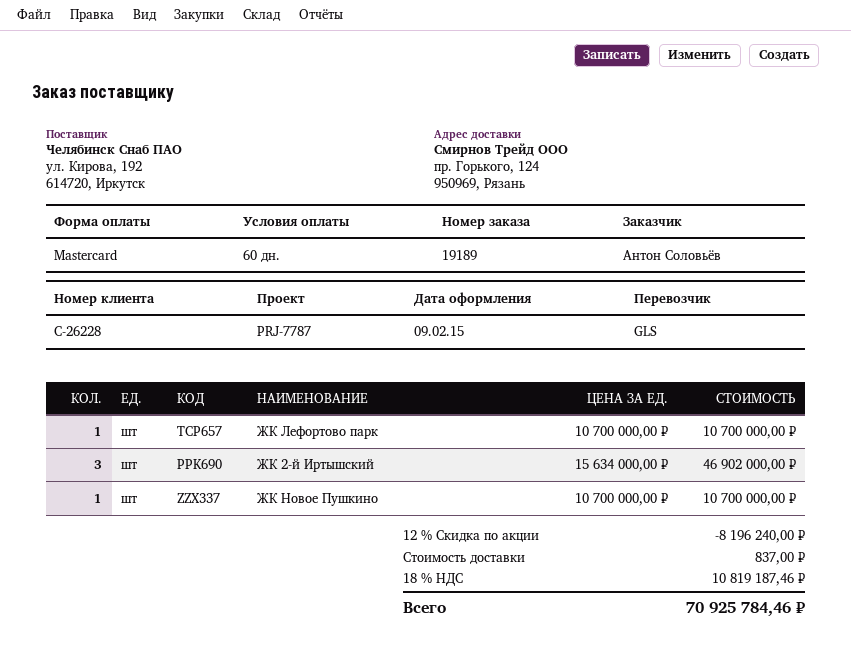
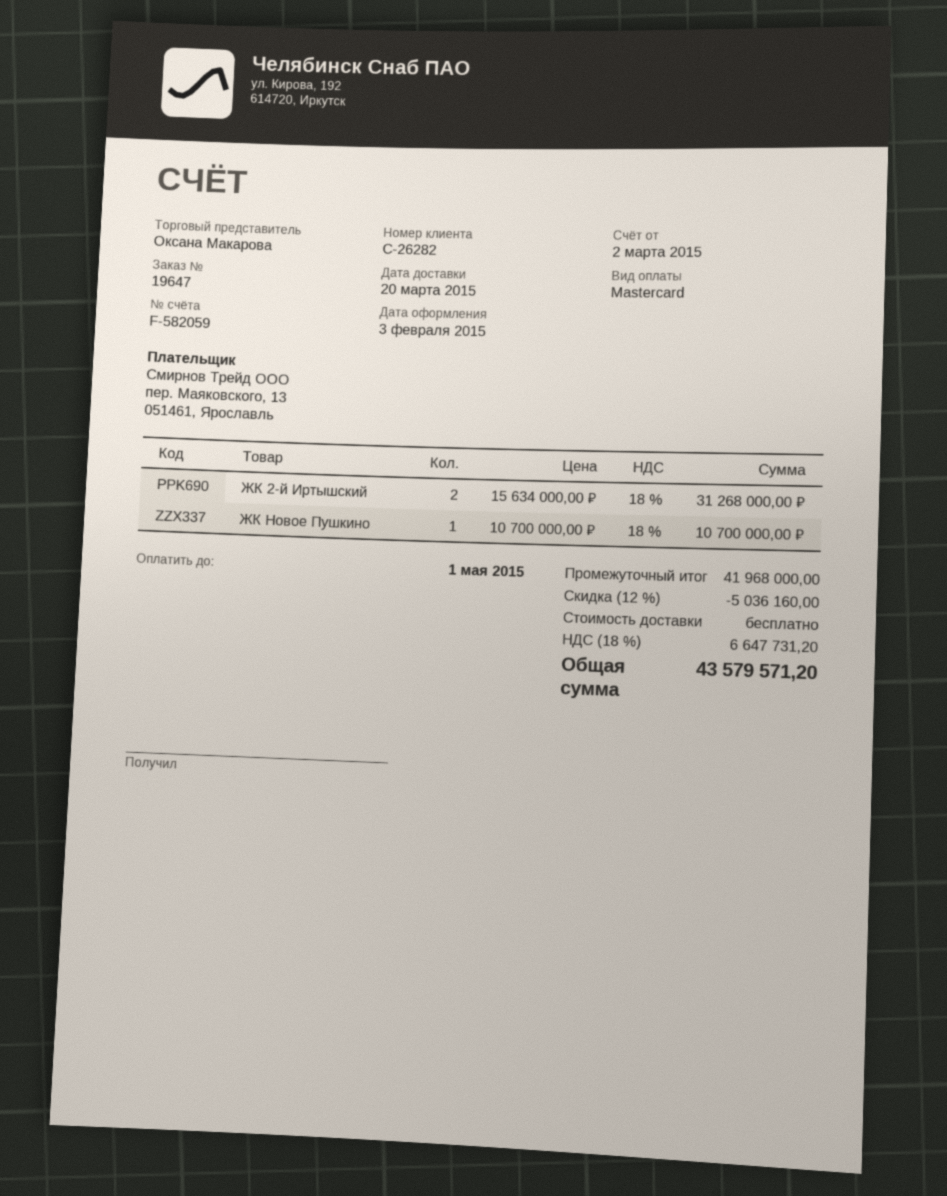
order number: 19189 -> 19647
order date: 2015-02-09 -> 2015-02-03
customer number: C-26228 -> C-26282
ЖК Лефортово парк: 1 x 10700000.00 = 10700000.00 -> none
ЖК 2-й Иртышский: 3 x 15634000.00 = 46902000.00 -> 2 x 15634000.00 = 31268000.00
discount: 12% = 8196240.00 -> 12% = 5036160.00
shipping: 837.00 -> 0.00
tax: 18% = 10819187.46 -> 18% = 6647731.20
total: 70925784.46 -> 43579571.20

